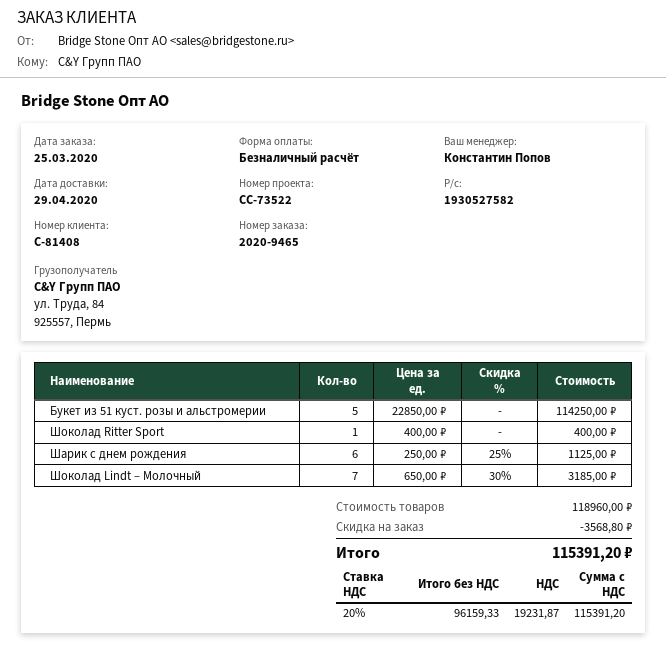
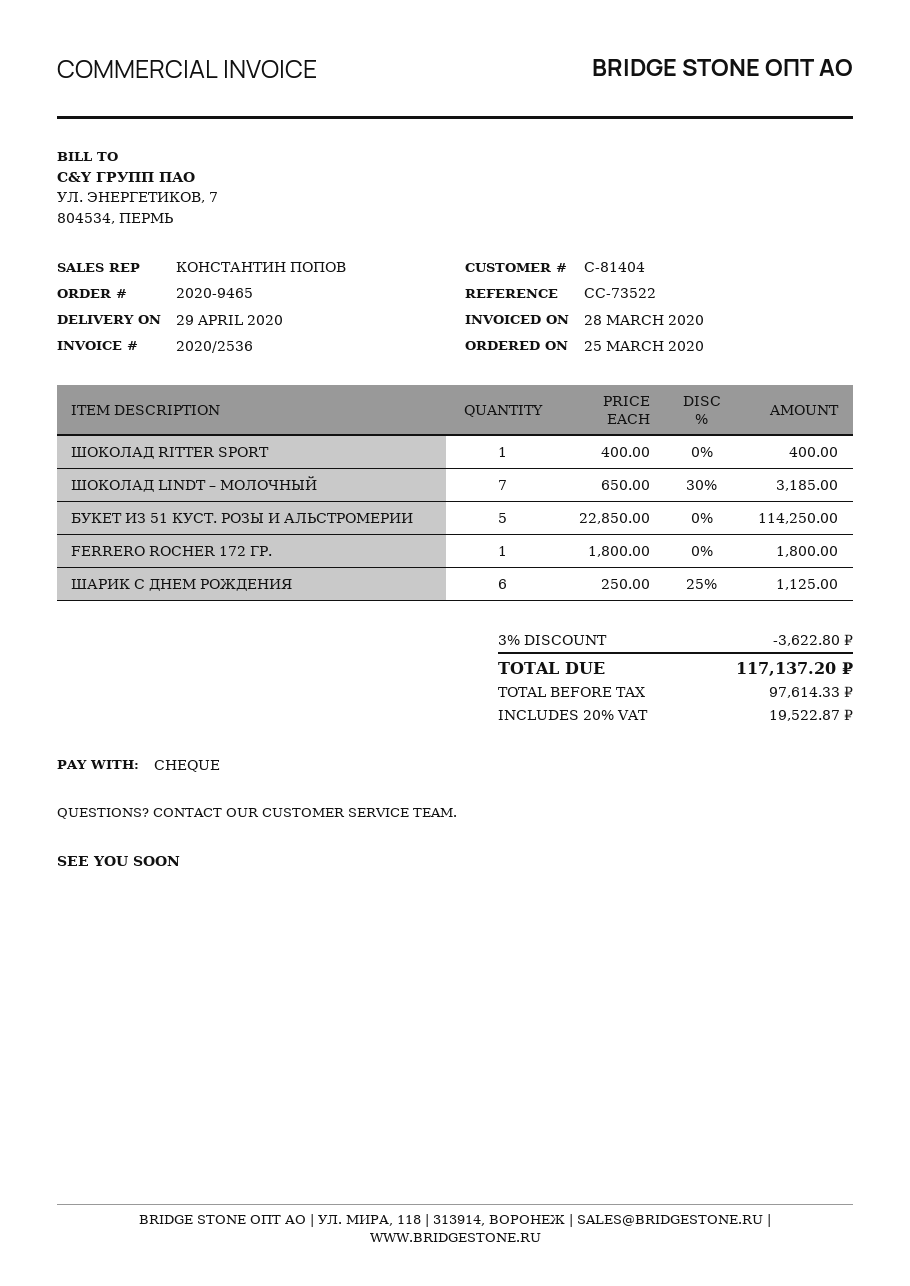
customer number: C-81408 -> C-81404
payment method: bank transfer -> cheque
FERRERO ROCHER 172 ГР.: none -> 1 x 1800.00 = 1800.00
discount: 3568.80 -> 3622.80
net: 96159.33 -> 97614.33
tax: 20% = 19231.87 -> 20% = 19522.87
total: 115391.20 -> 117137.20

